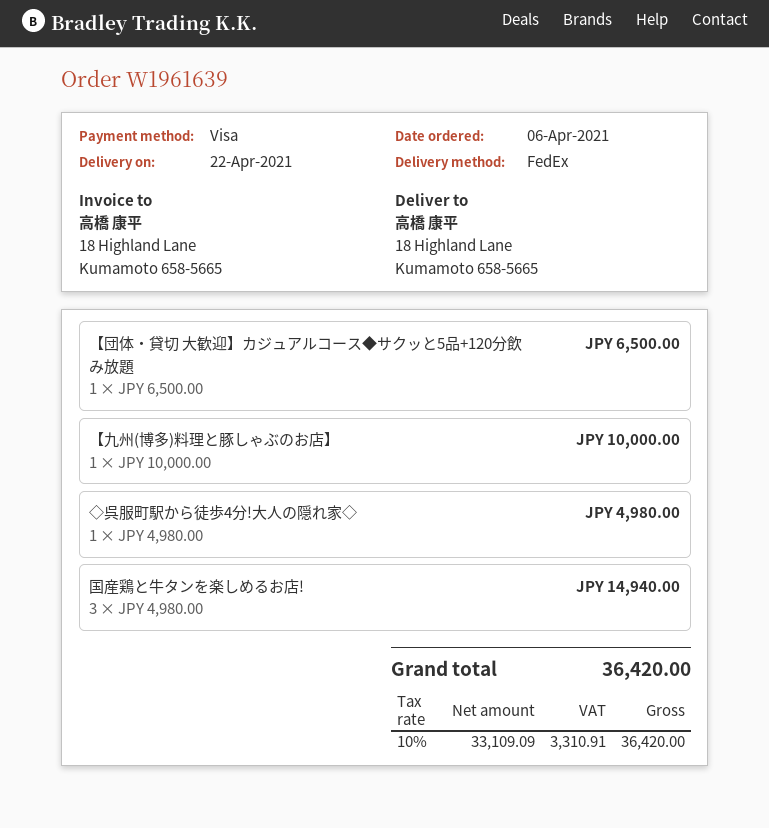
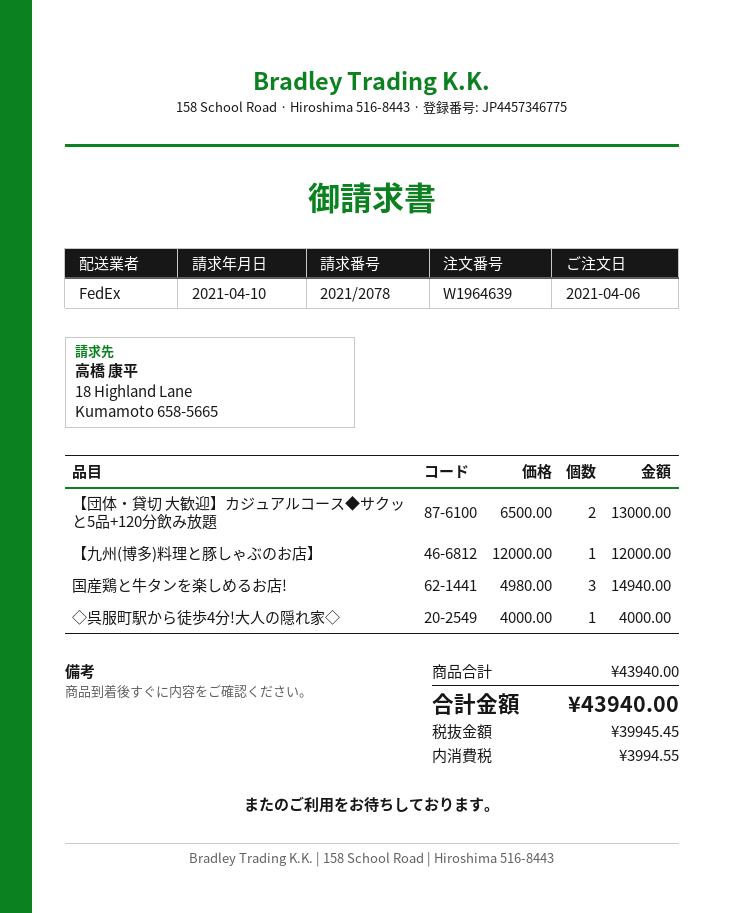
order number: W1961639 -> W1964639
【団体・貸切 大歓迎】カジュアルコース◆サクッと5品+120分飲み放題: 1 x 6500.00 = 6500.00 -> 2 x 6500.00 = 13000.00
【九州(博多)料理と豚しゃぶのお店】: 1 x 10000.00 = 10000.00 -> 1 x 12000.00 = 12000.00
◇呉服町駅から徒歩4分!大人の隠れ家◇: 1 x 4980.00 = 4980.00 -> 1 x 4000.00 = 4000.00
net: 33109.09 -> 39945.45
tax: 3310.91 -> 3994.55
total: 36420.00 -> 43940.00

